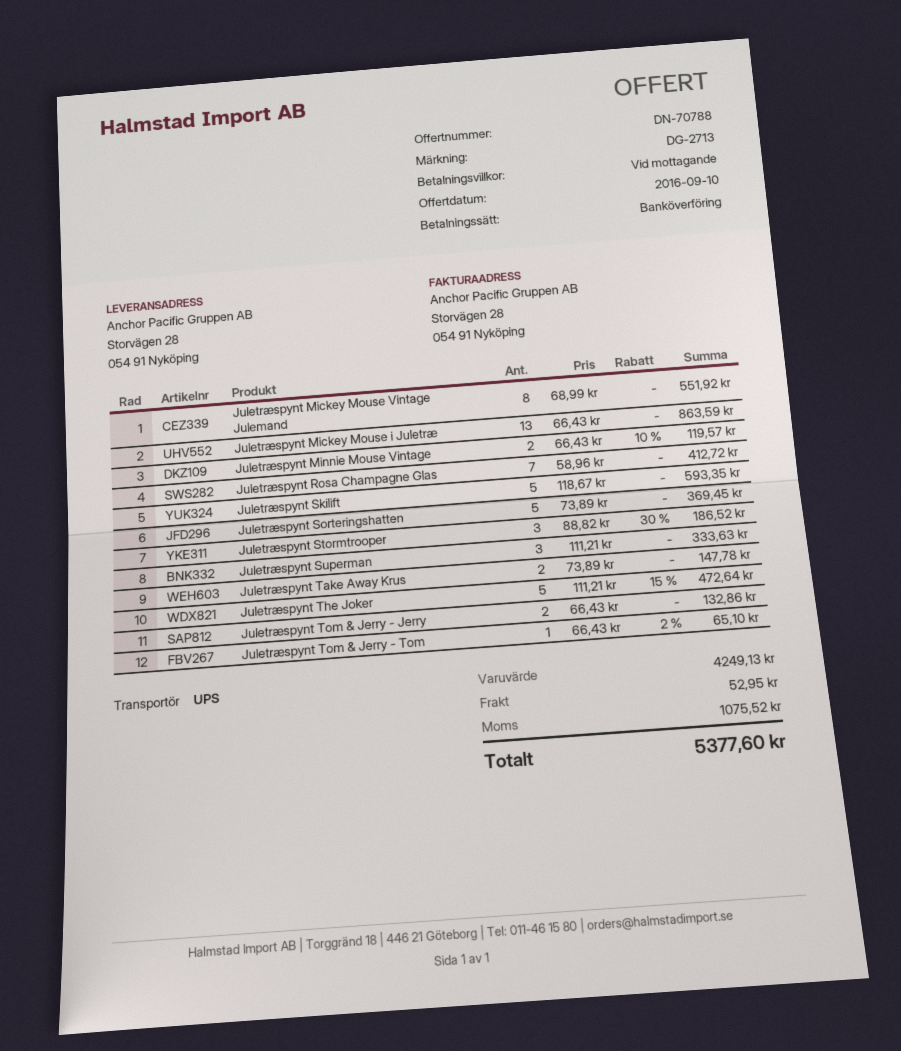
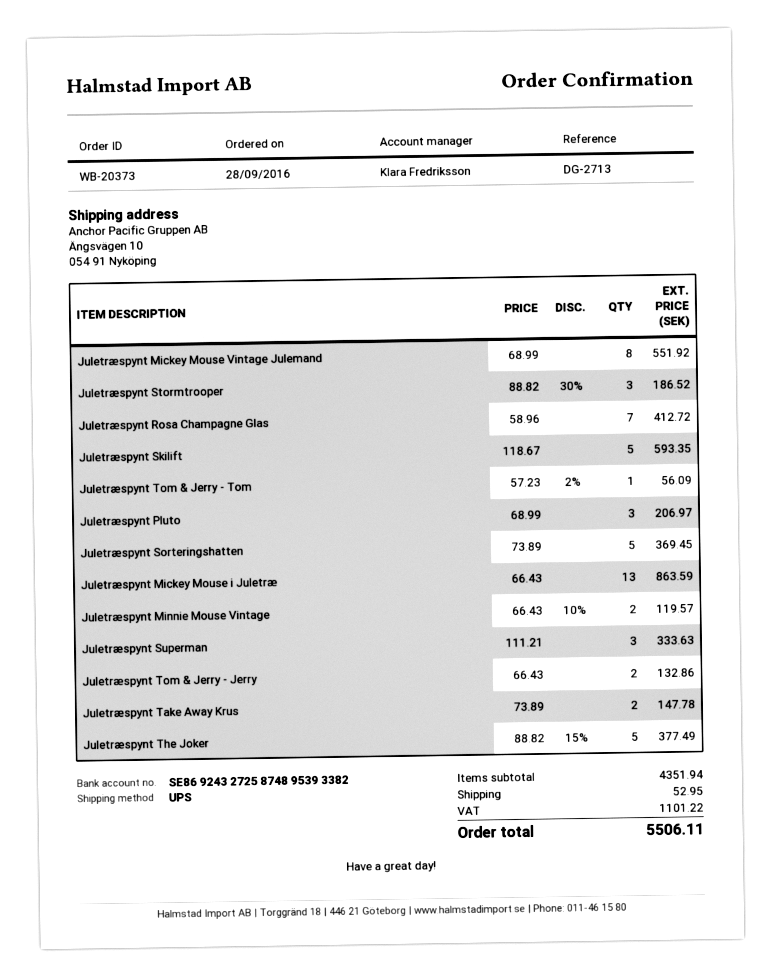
ship to: Storvägen 28, 054 91 Nyköping -> Ängsvägen 10, 054 91 Nyköping
Juletræspynt The Joker: 5 x 111.21 - 15% = 472.64 -> 5 x 88.82 - 15% = 377.49
Juletræspynt Tom & Jerry - Tom: 1 x 66.43 - 2% = 65.10 -> 1 x 57.23 - 2% = 56.09
Juletræspynt Pluto: none -> 3 x 68.99 = 206.97
subtotal: 4249.13 -> 4351.94
tax: 1075.52 -> 1101.22
total: 5377.60 -> 5506.11

